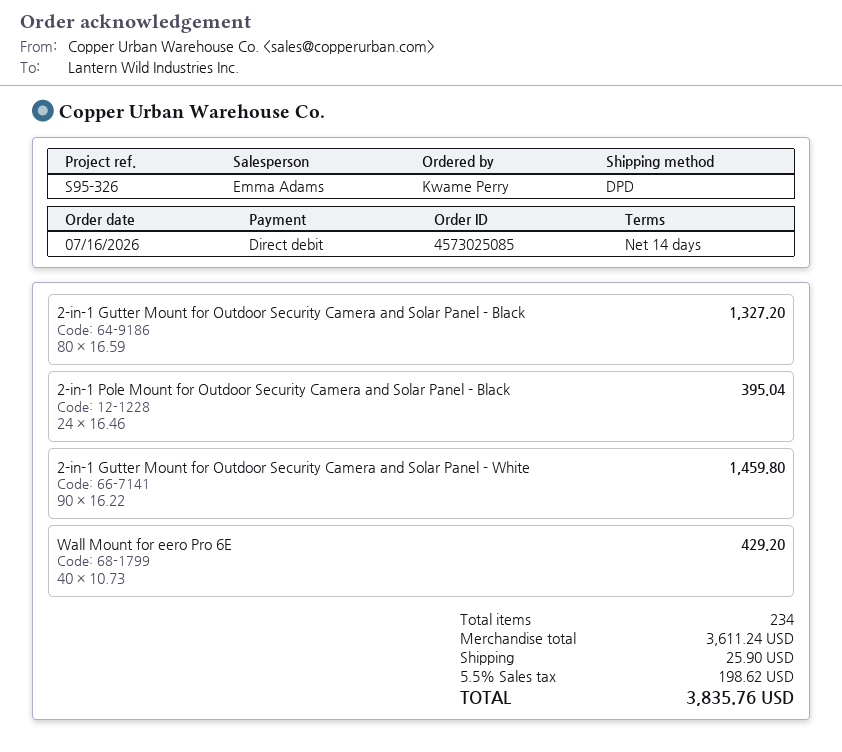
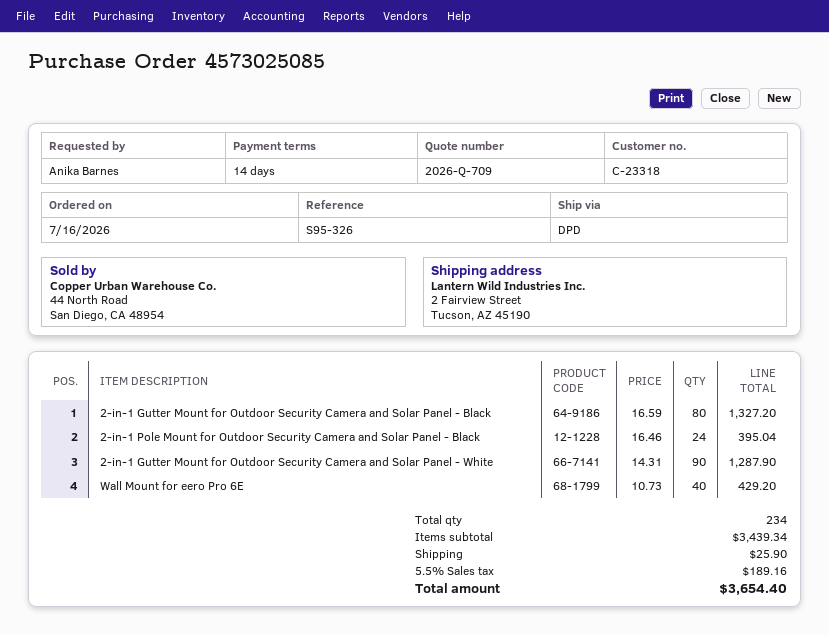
ordered by: Kwame Perry -> Anika Barnes
2-in-1 Gutter Mount for Outdoor Security Camera and Solar Panel - White: 90 x 16.22 = 1459.80 -> 90 x 14.31 = 1287.90
subtotal: 3611.24 -> 3439.34
tax: 5.5% = 198.62 -> 5.5% = 189.16
total: 3835.76 -> 3654.40

